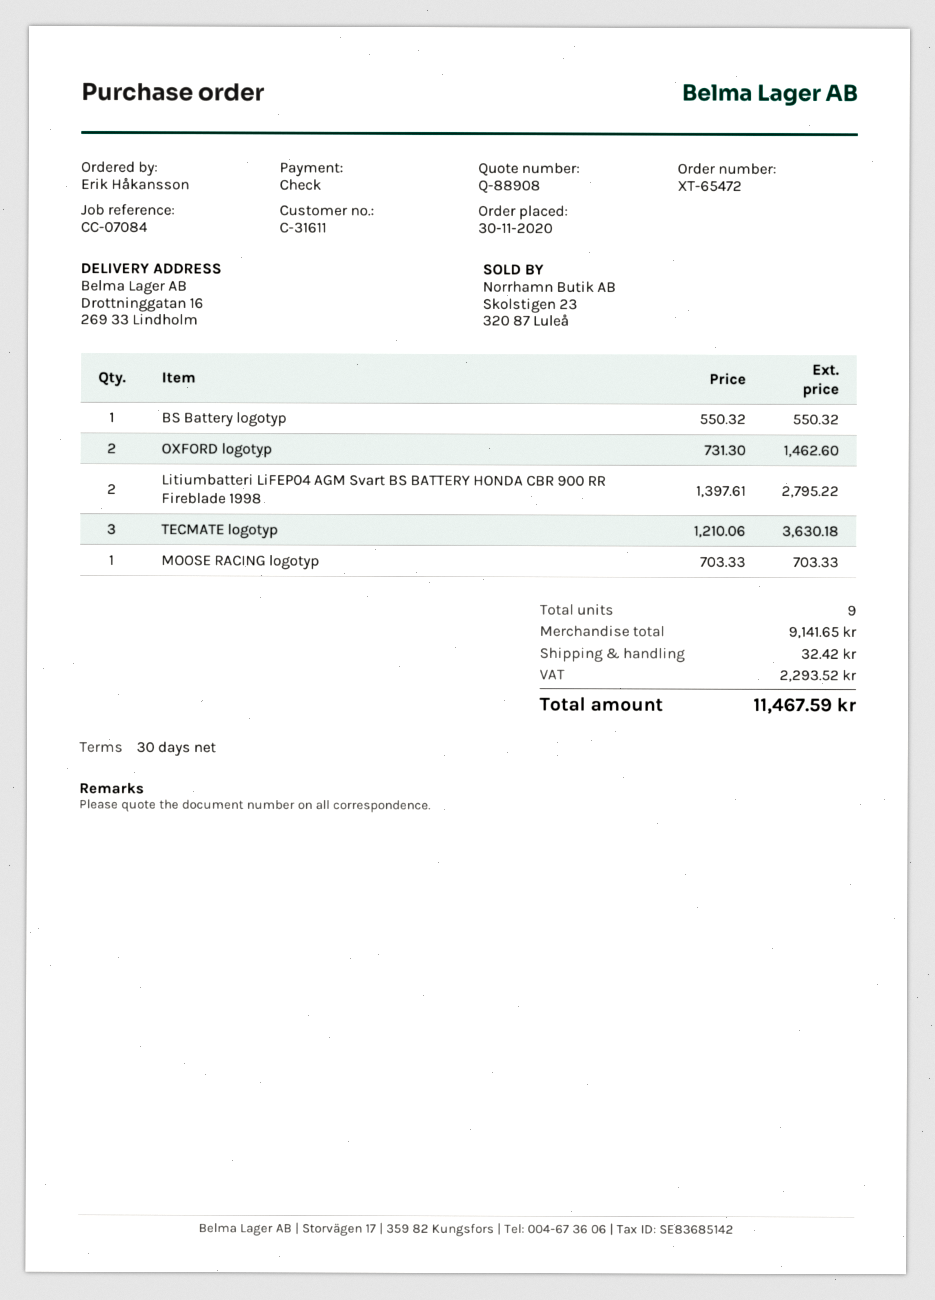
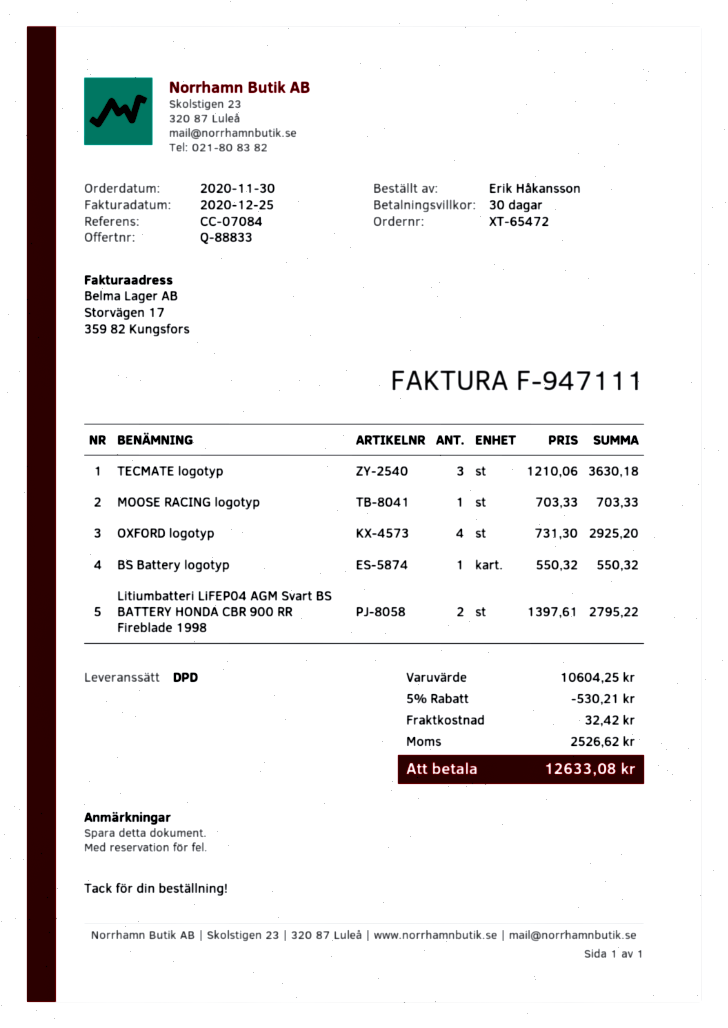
quote number: Q-88908 -> Q-88833
OXFORD logotyp: 2 x 731.30 = 1462.60 -> 4 x 731.30 = 2925.20
subtotal: 9141.65 -> 10604.25
discount: none -> 5% = 530.21
tax: 2293.52 -> 2526.62
total: 11467.59 -> 12633.08

